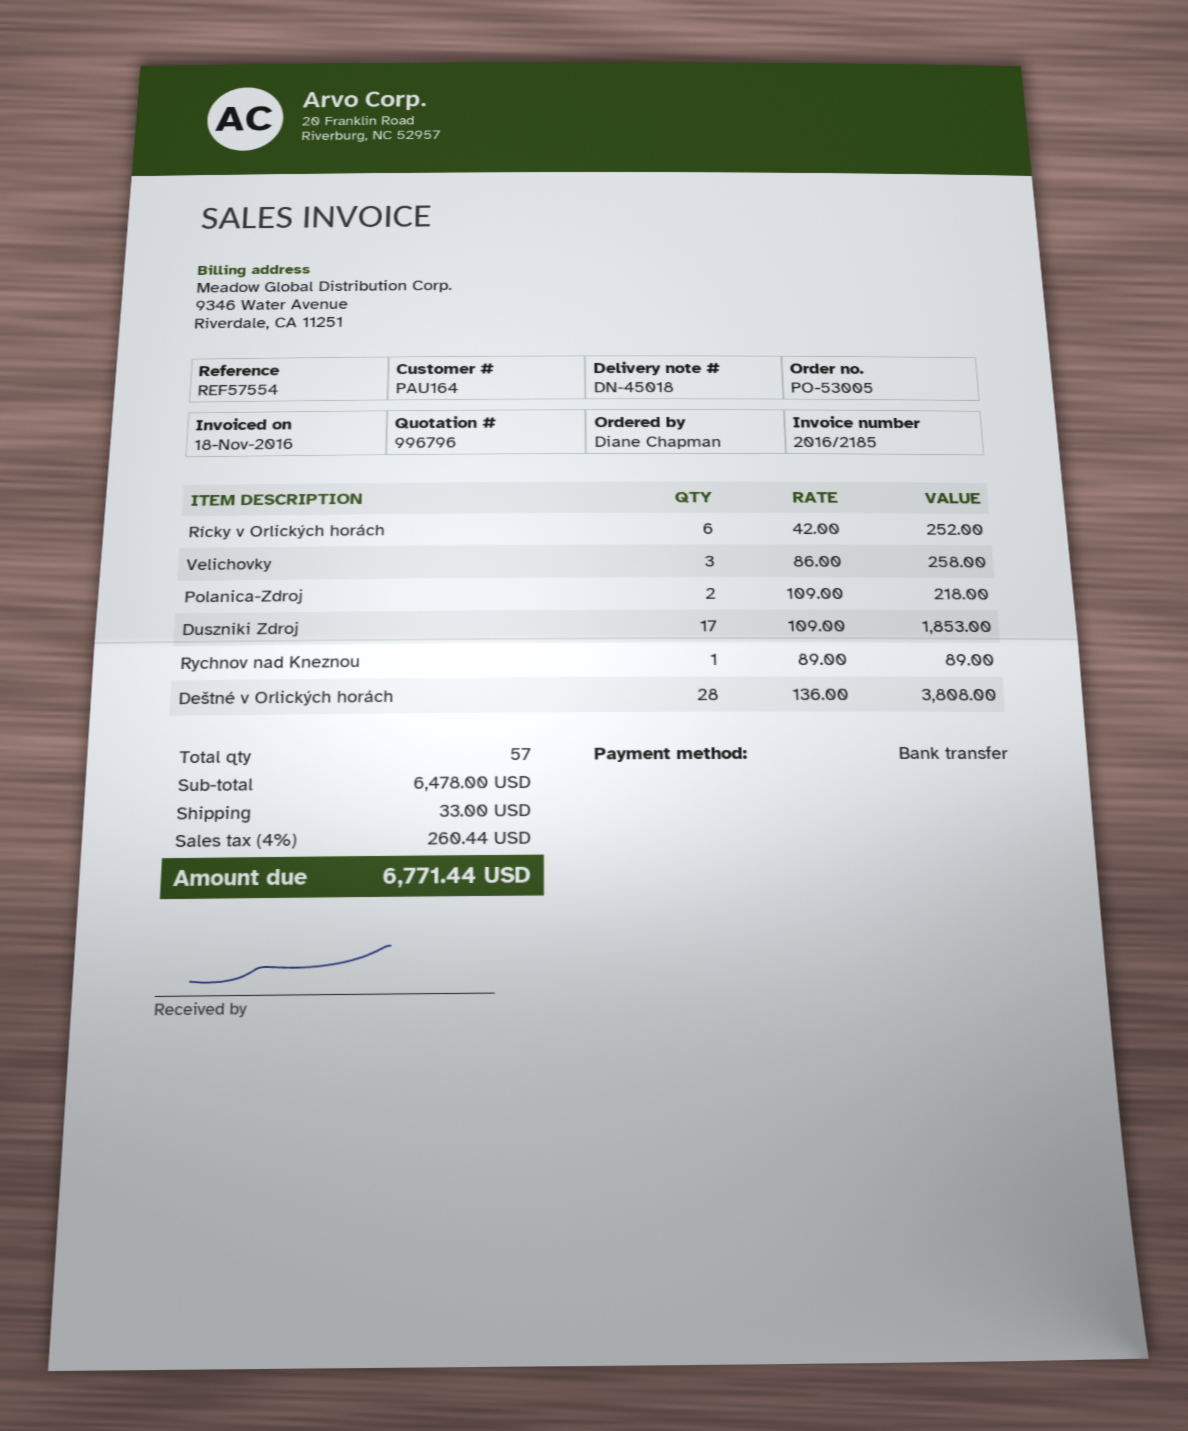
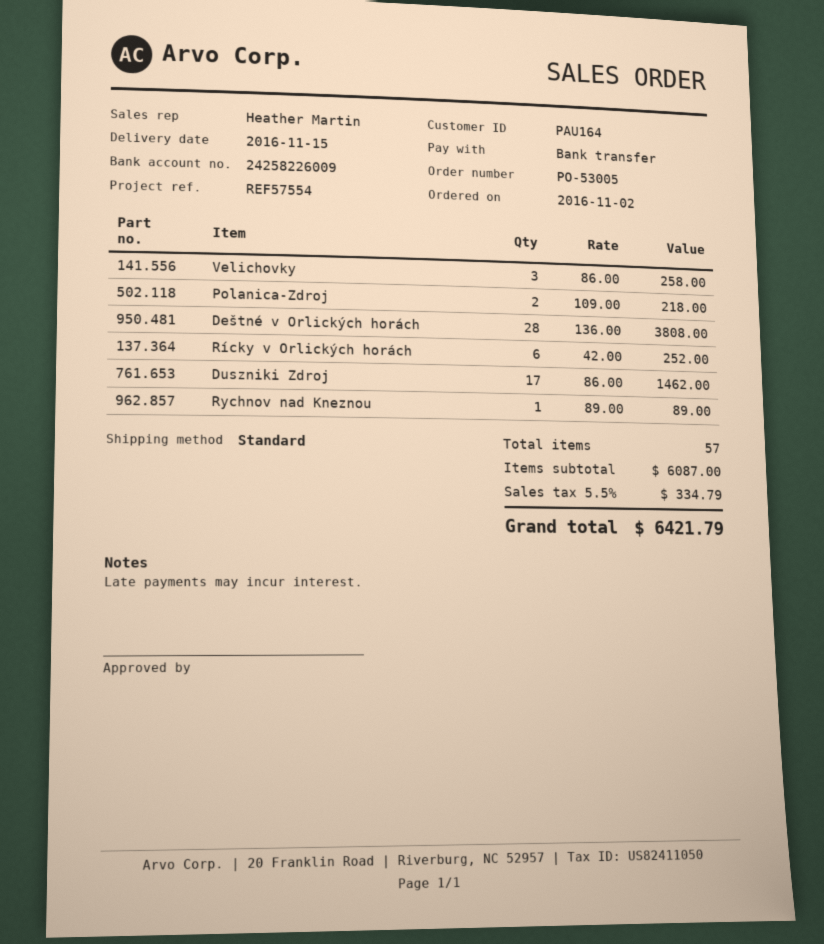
Duszniki Zdroj: 17 x 109.00 = 1853.00 -> 17 x 86.00 = 1462.00
subtotal: 6478.00 -> 6087.00
shipping: 33.00 -> none
tax: 4% = 260.44 -> 5.5% = 334.79
total: 6771.44 -> 6421.79

